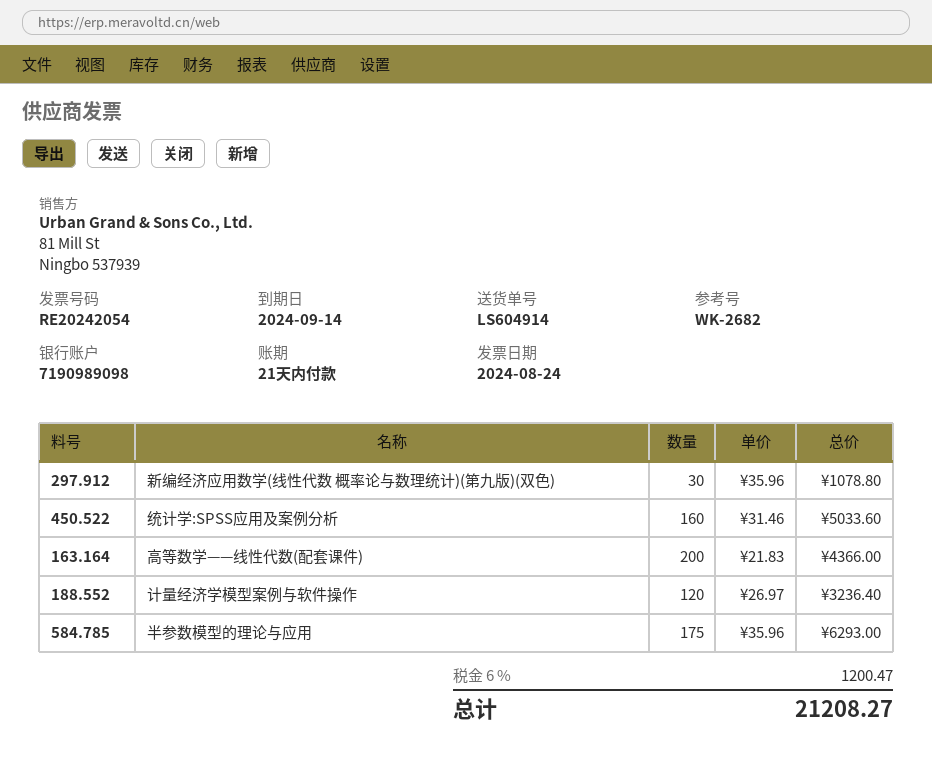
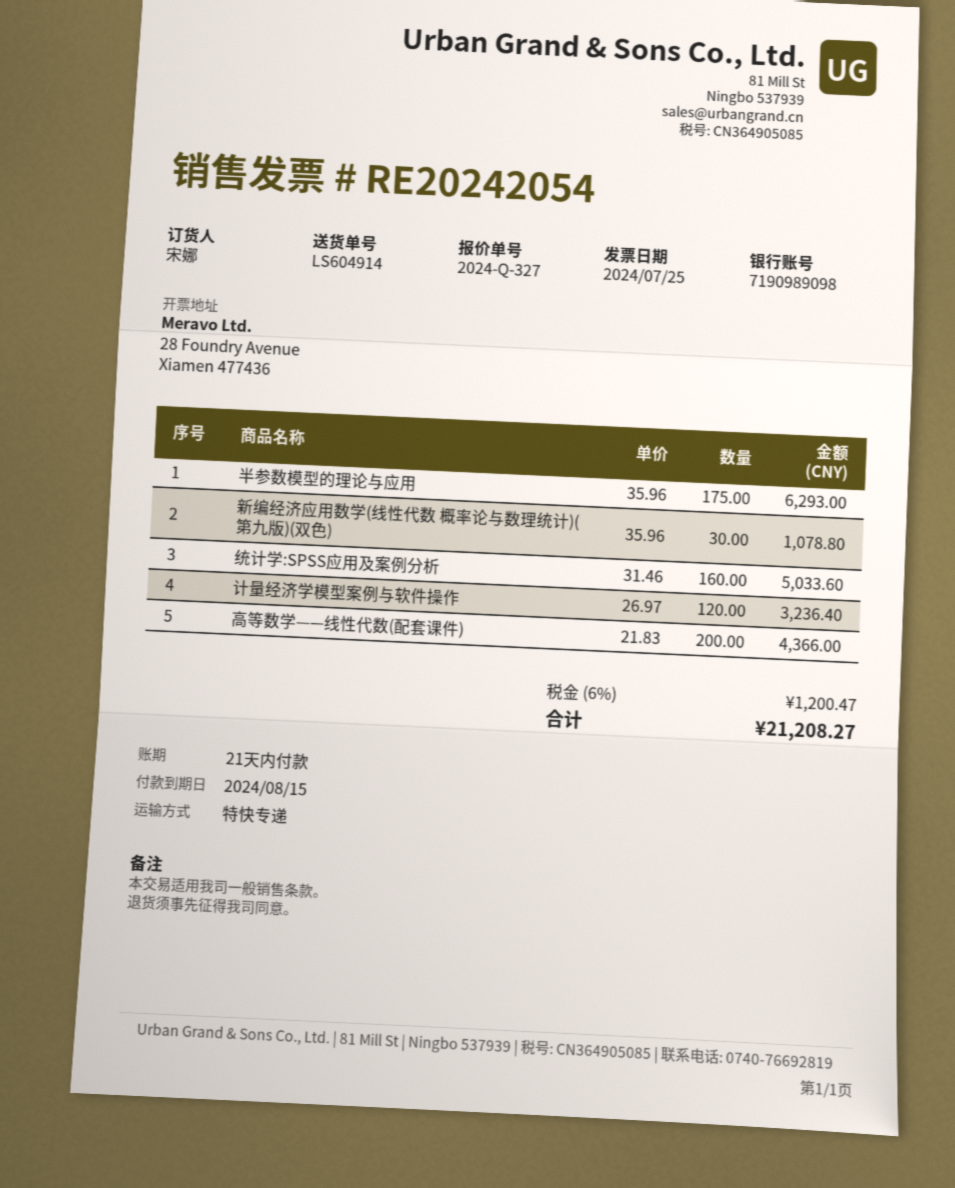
invoice date: 2024-08-24 -> 2024-07-25
due date: 2024-09-14 -> 2024-08-15

